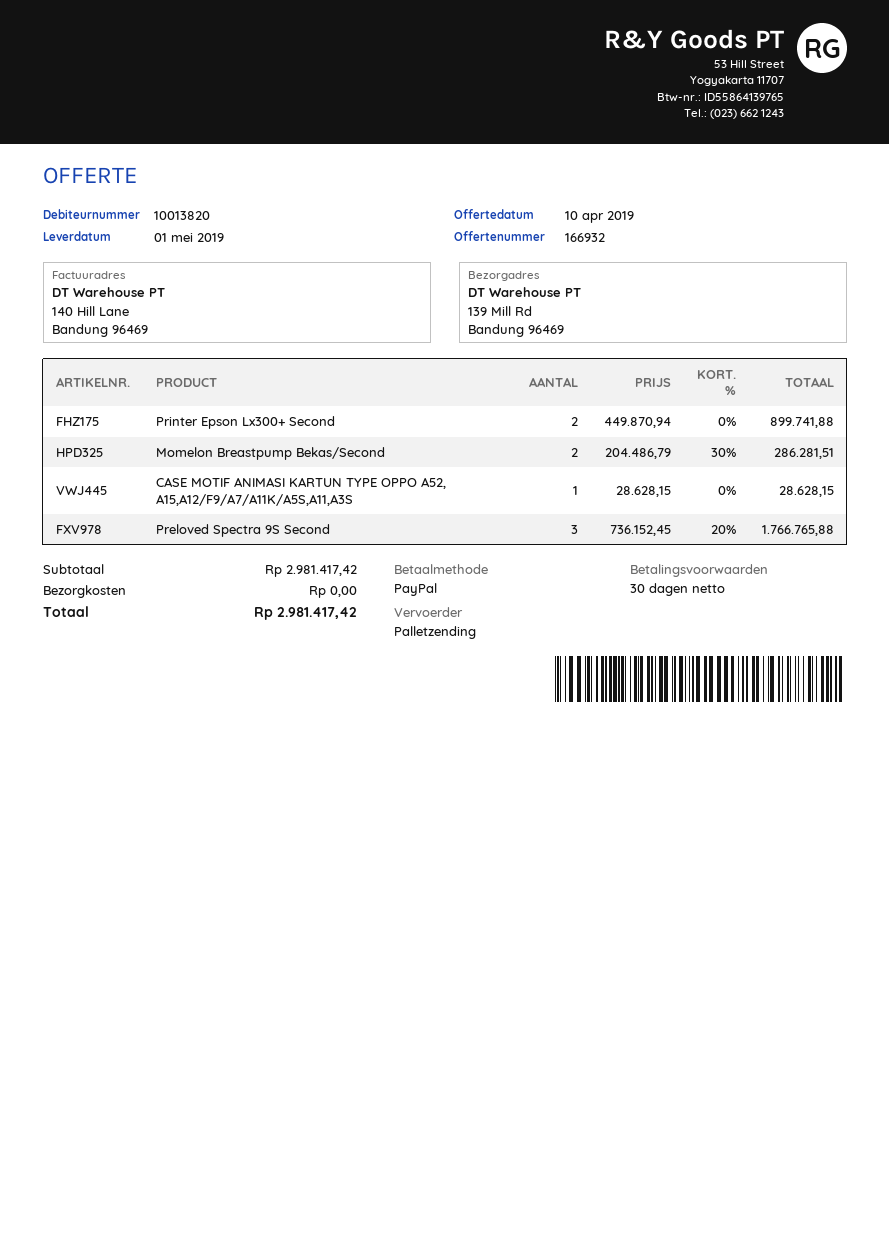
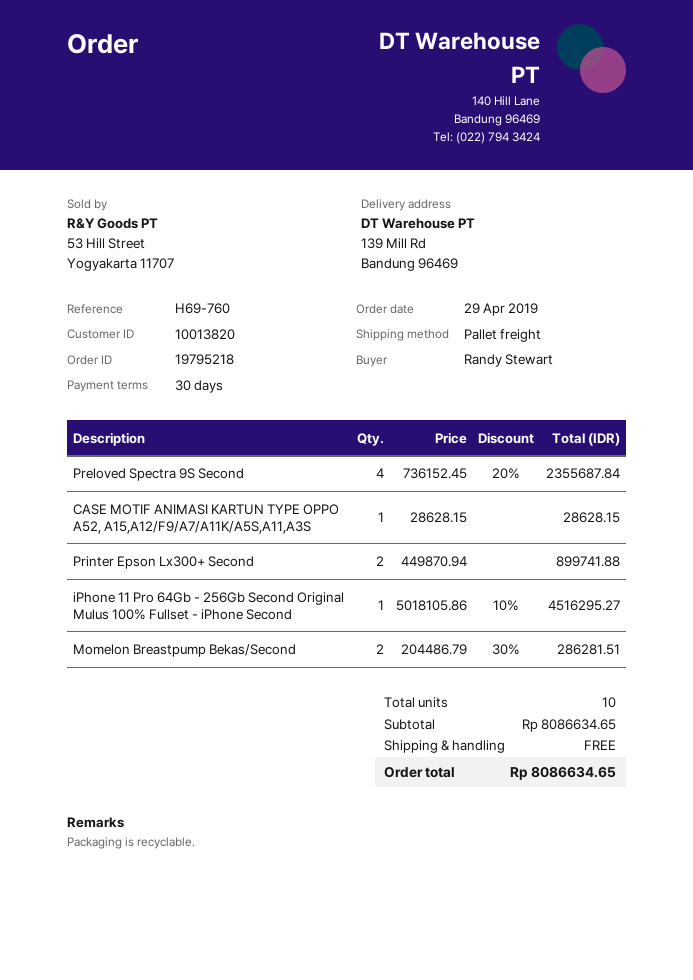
Preloved Spectra 9S Second: 3 x 736152.45 - 20% = 1766765.88 -> 4 x 736152.45 - 20% = 2355687.84
iPhone 11 Pro 64Gb - 256Gb Second Original Mulus 100% Fullset - iPhone Second: none -> 1 x 5018105.86 - 10% = 4516295.27
subtotal: 2981417.42 -> 8086634.65
total: 2981417.42 -> 8086634.65

